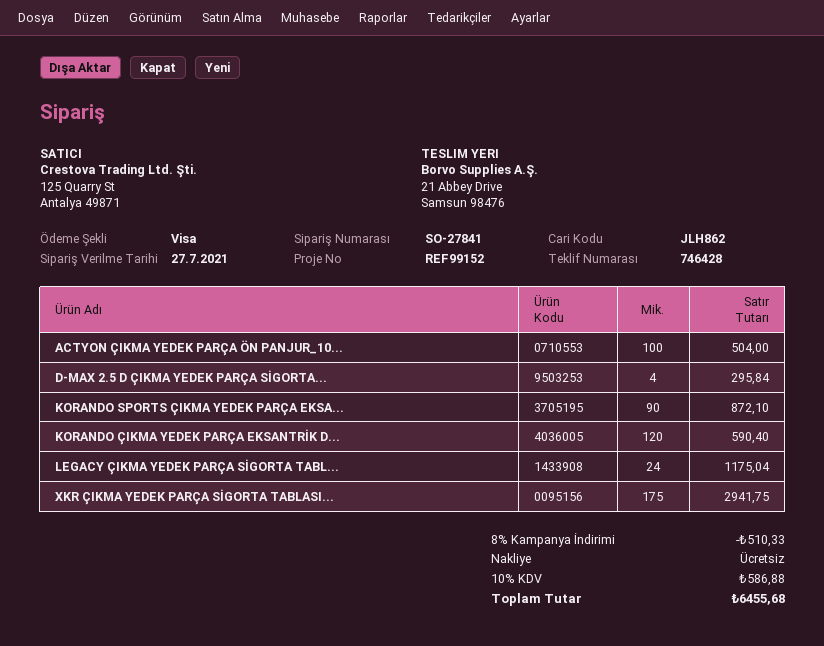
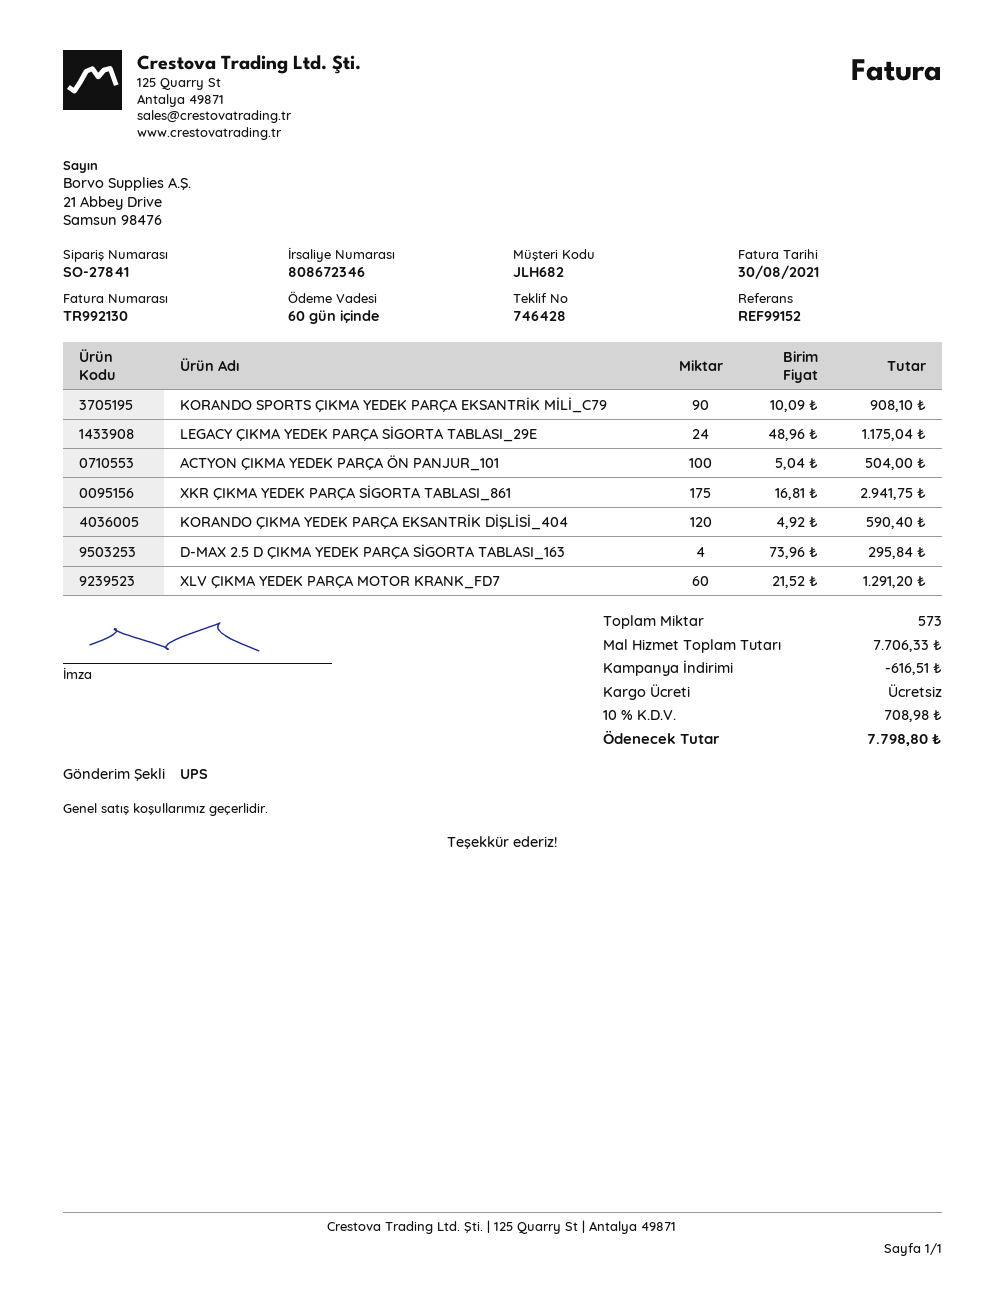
customer number: JLH862 -> JLH682
KORANDO SPORTS ÇIKMA YEDEK PARÇA EKSA...: 90 for 872.10 -> 90 for 908.10
XLV ÇIKMA YEDEK PARÇA MOTOR KRANK_FD7: none -> 60 for 1291.20
discount: 510.33 -> 616.51
tax: 10% = 586.88 -> 10% = 708.98
total: 6455.68 -> 7798.80

